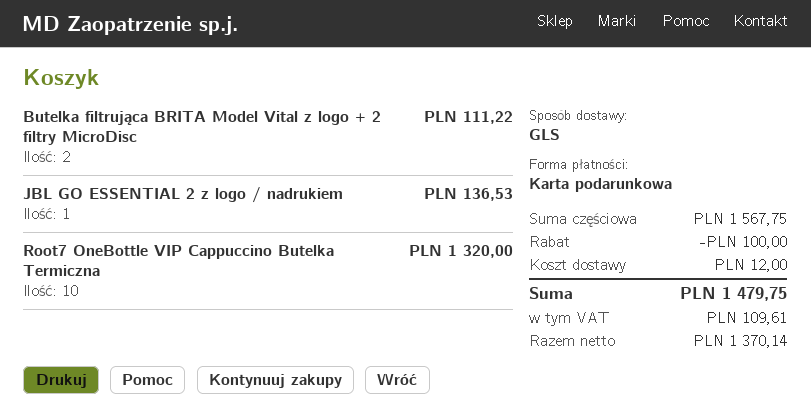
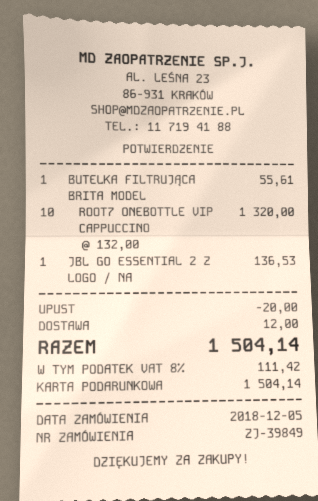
Butelka filtrująca BRITA Model Vital z logo + 2 filtry MicroDisc: 2 for 111.22 -> 1 for 55.61
discount: 100.00 -> 20.00
tax: 109.61 -> 111.42
total: 1479.75 -> 1504.14

